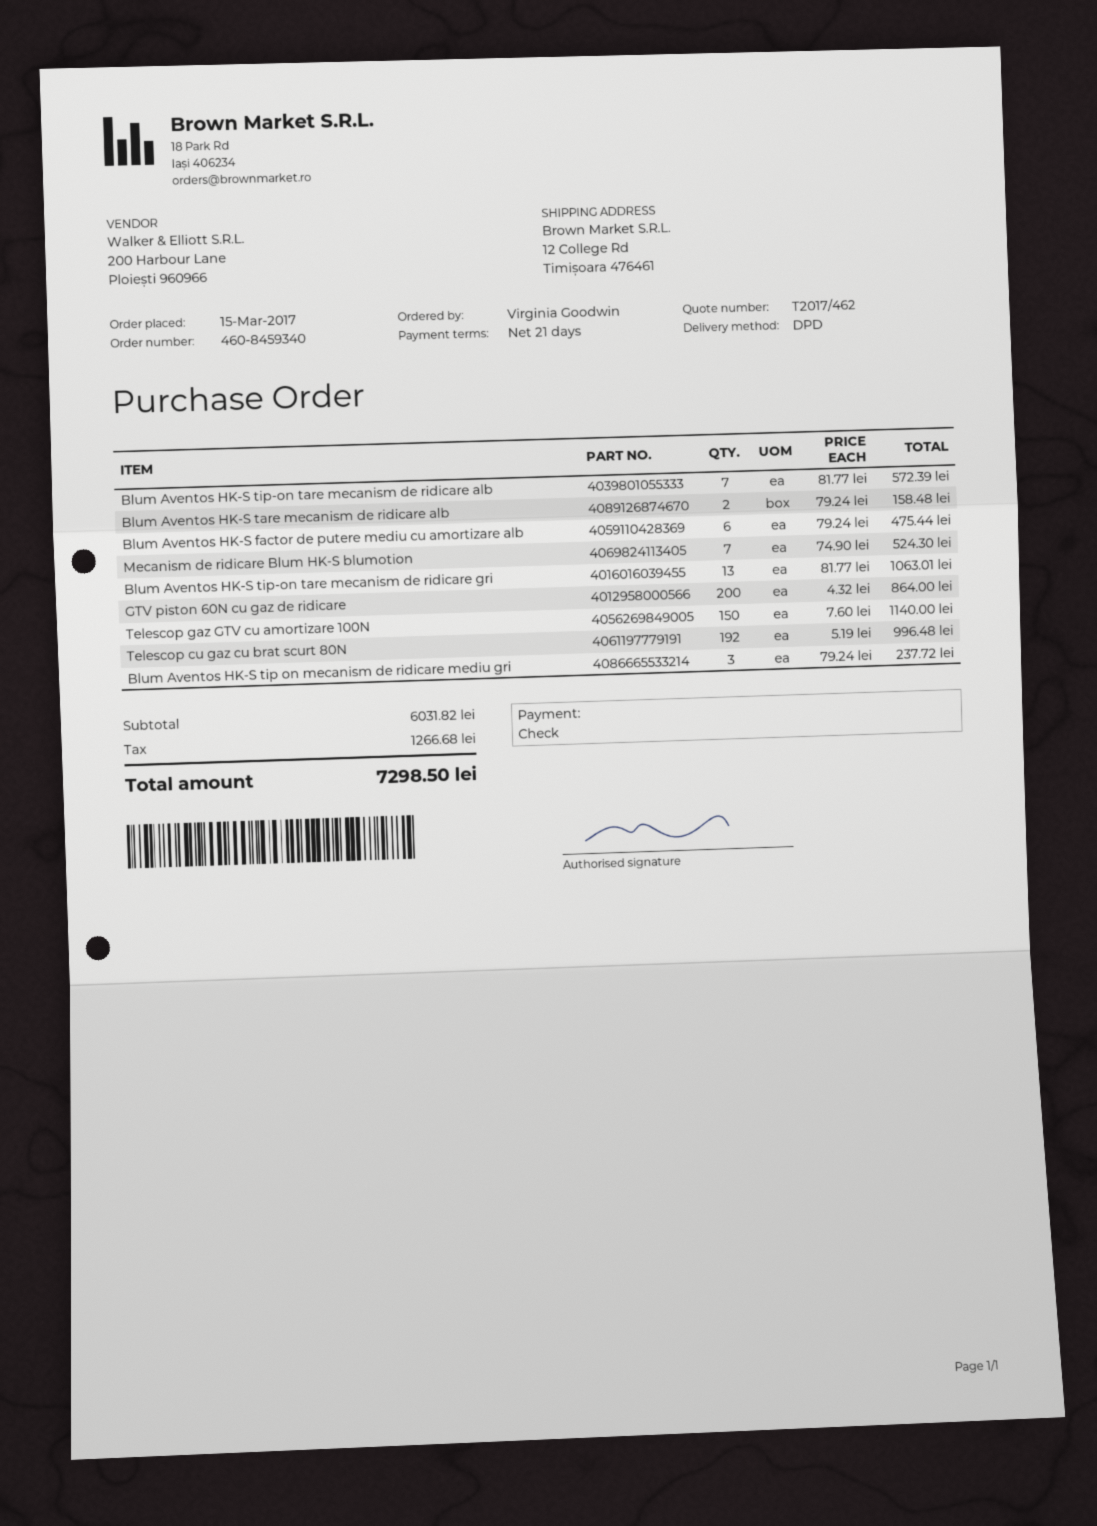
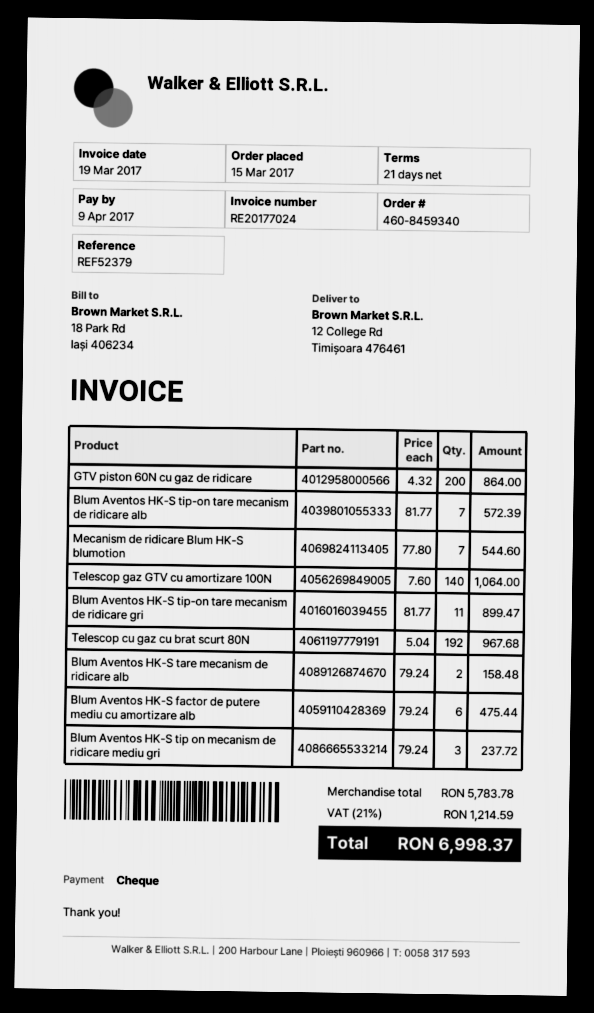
Mecanism de ridicare Blum HK-S blumotion: 7 x 74.90 = 524.30 -> 7 x 77.80 = 544.60
Blum Aventos HK-S tip-on tare mecanism de ridicare gri: 13 x 81.77 = 1063.01 -> 11 x 81.77 = 899.47
Telescop gaz GTV cu amortizare 100N: 150 x 7.60 = 1140.00 -> 140 x 7.60 = 1064.00
Telescop cu gaz cu brat scurt 80N: 192 x 5.19 = 996.48 -> 192 x 5.04 = 967.68
subtotal: 6031.82 -> 5783.78
tax: 1266.68 -> 1214.59
total: 7298.50 -> 6998.37

